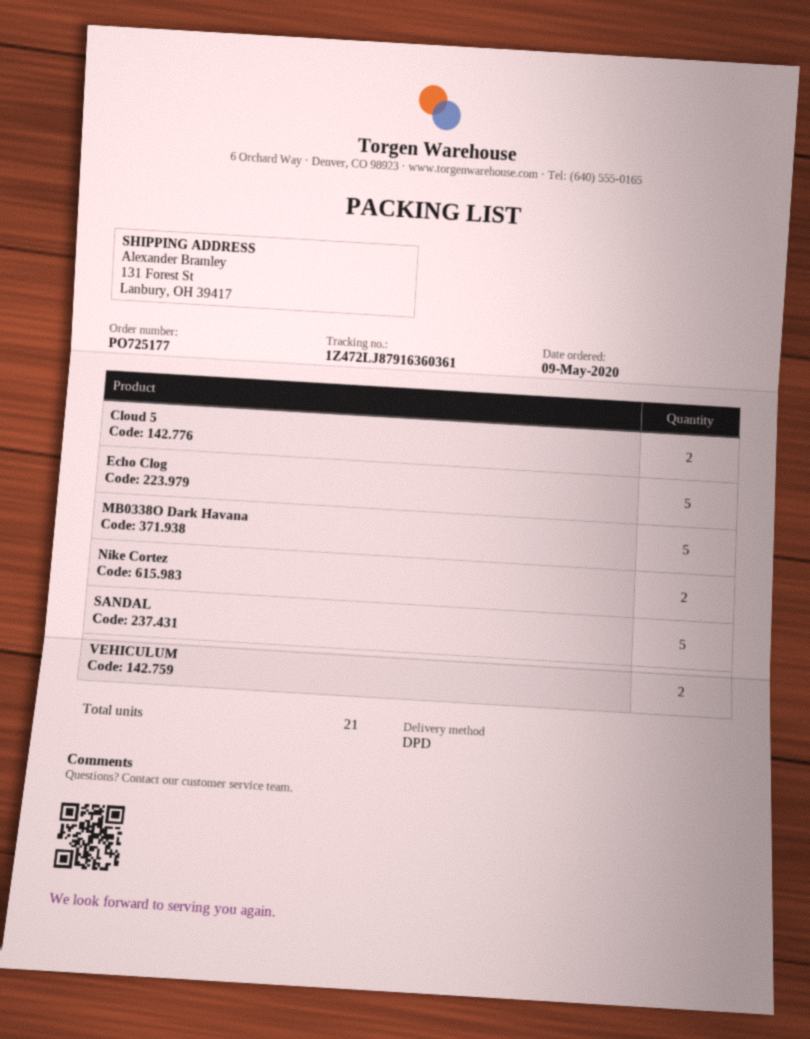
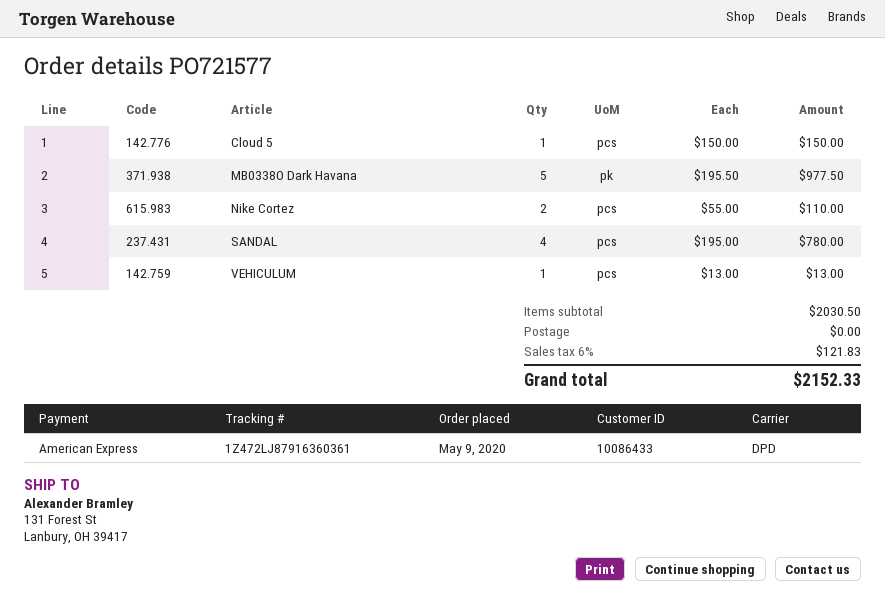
order number: PO725177 -> PO721577
Cloud 5: 2 -> 1
Echo Clog: 5 -> none
SANDAL: 5 -> 4
VEHICULUM: 2 -> 1

